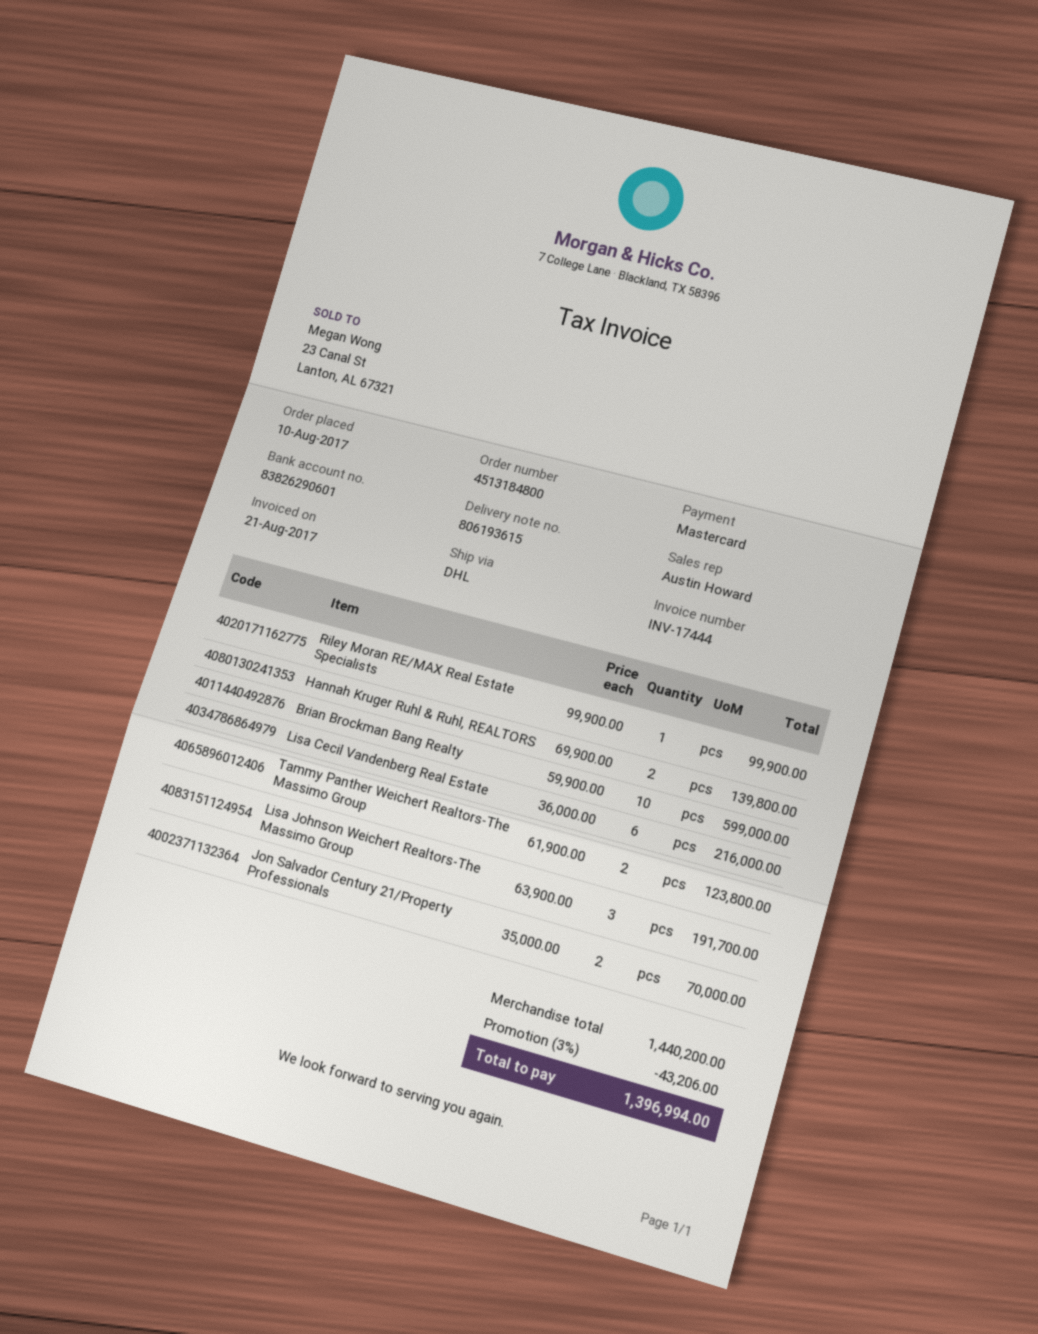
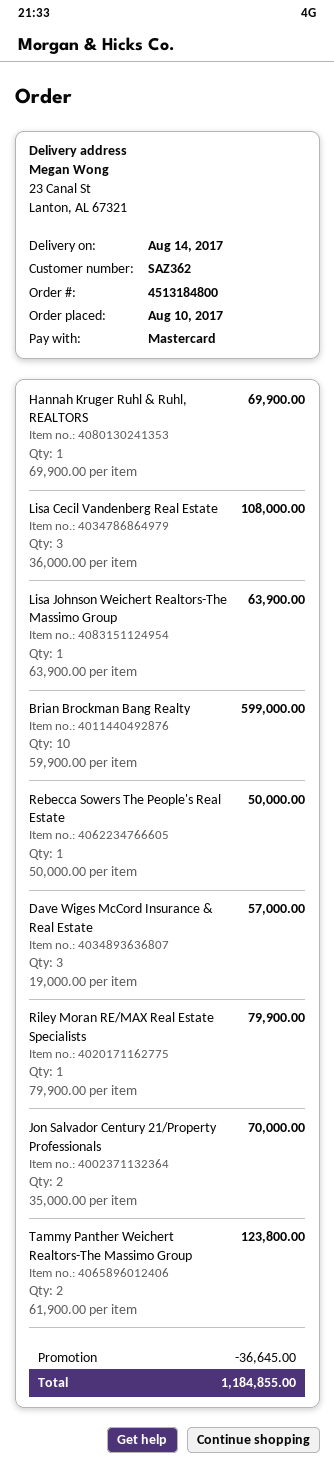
Riley Moran RE/MAX Real Estate Specialists: 1 x 99900.00 = 99900.00 -> 1 x 79900.00 = 79900.00
Hannah Kruger Ruhl & Ruhl, REALTORS: 2 x 69900.00 = 139800.00 -> 1 x 69900.00 = 69900.00
Lisa Cecil Vandenberg Real Estate: 6 x 36000.00 = 216000.00 -> 3 x 36000.00 = 108000.00
Lisa Johnson Weichert Realtors-The Massimo Group: 3 x 63900.00 = 191700.00 -> 1 x 63900.00 = 63900.00
Rebecca Sowers The People's Real Estate: none -> 1 x 50000.00 = 50000.00
Dave Wiges McCord Insurance & Real Estate: none -> 3 x 19000.00 = 57000.00
discount: 43206.00 -> 36645.00
total: 1396994.00 -> 1184855.00

